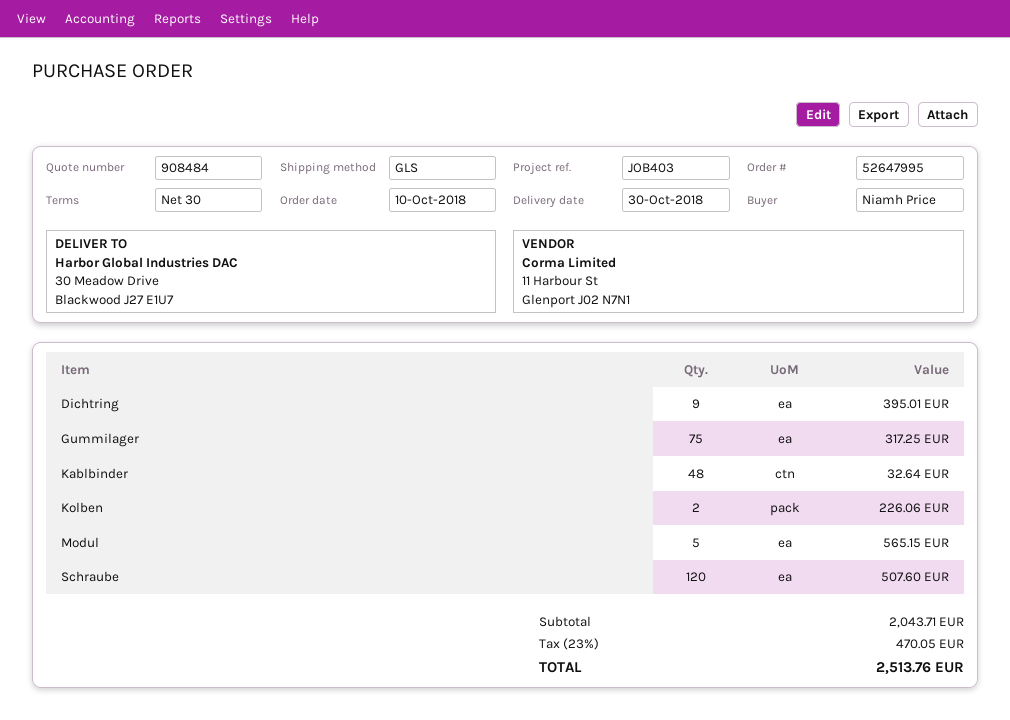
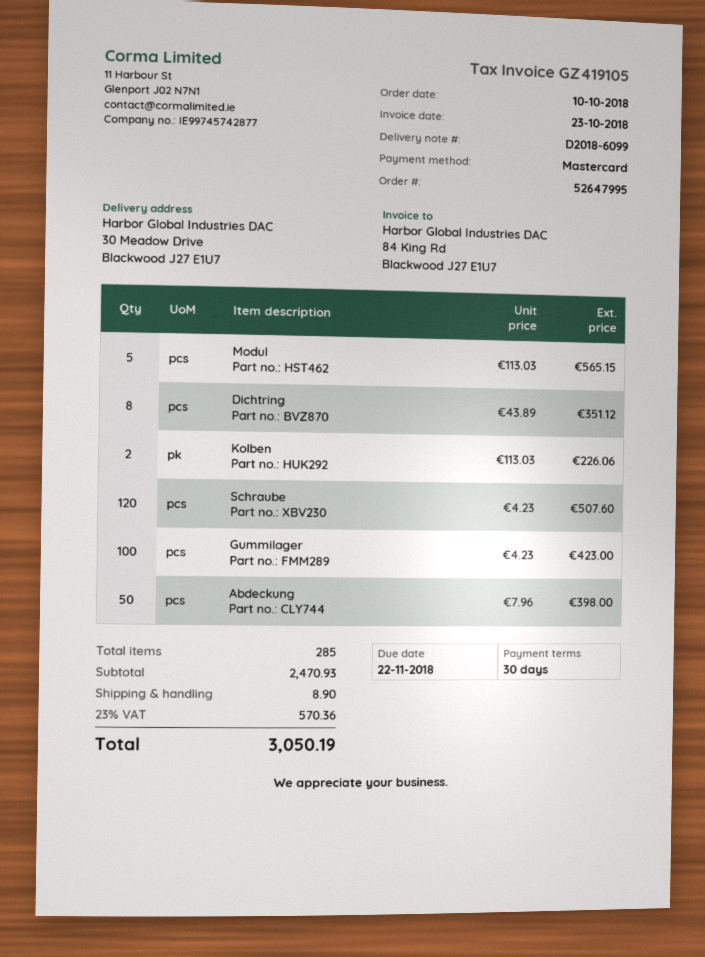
Dichtring: 9 for 395.01 -> 8 for 351.12
Gummilager: 75 for 317.25 -> 100 for 423.00
Kablbinder: 48 for 32.64 -> none
Abdeckung: none -> 50 for 398.00
subtotal: 2043.71 -> 2470.93
shipping: none -> 8.90
tax: 23% = 470.05 -> 23% = 570.36
total: 2513.76 -> 3050.19

